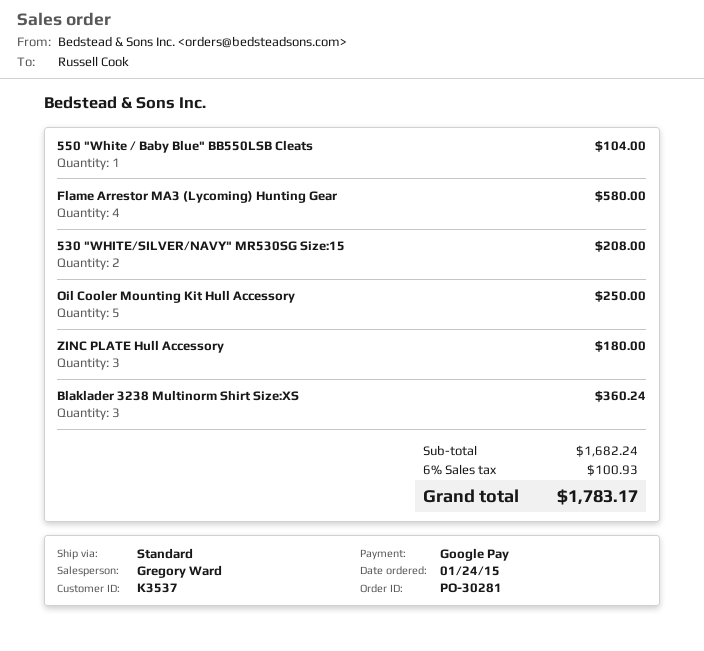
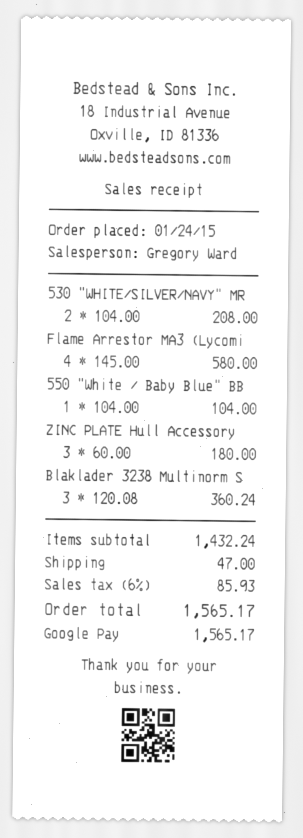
Oil Cooler Mounting Kit Hull Accessory: 5 for 250.00 -> none
subtotal: 1682.24 -> 1432.24
shipping: none -> 47.00
tax: 6% = 100.93 -> 6% = 85.93
total: 1783.17 -> 1565.17

